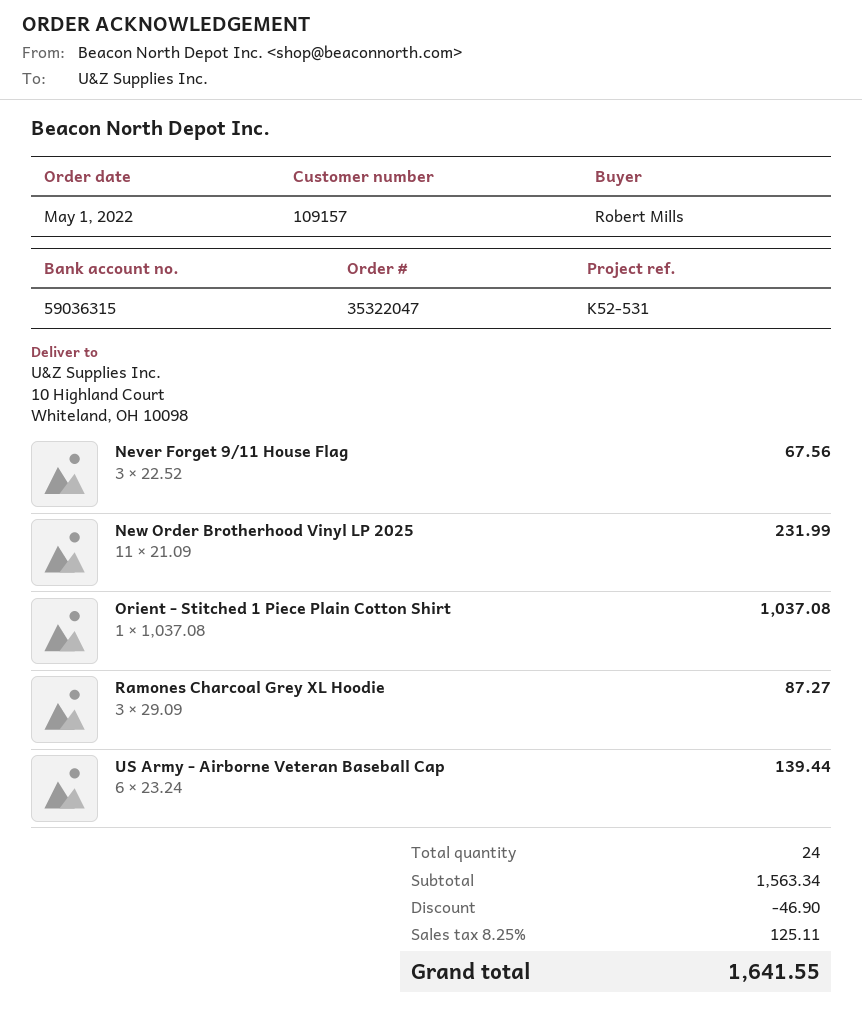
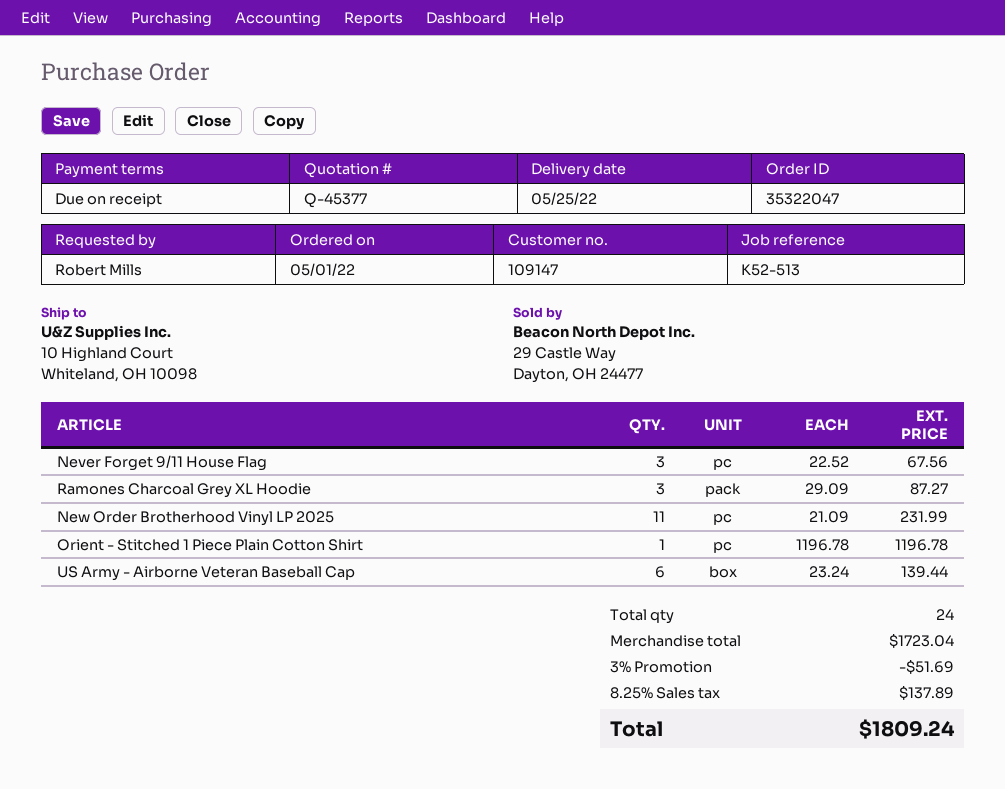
customer number: 109157 -> 109147
reference: K52-531 -> K52-513
Orient - Stitched 1 Piece Plain Cotton Shirt: 1 x 1037.08 = 1037.08 -> 1 x 1196.78 = 1196.78
subtotal: 1563.34 -> 1723.04
discount: 46.90 -> 51.69
tax: 8.25% = 125.11 -> 8.25% = 137.89
total: 1641.55 -> 1809.24

